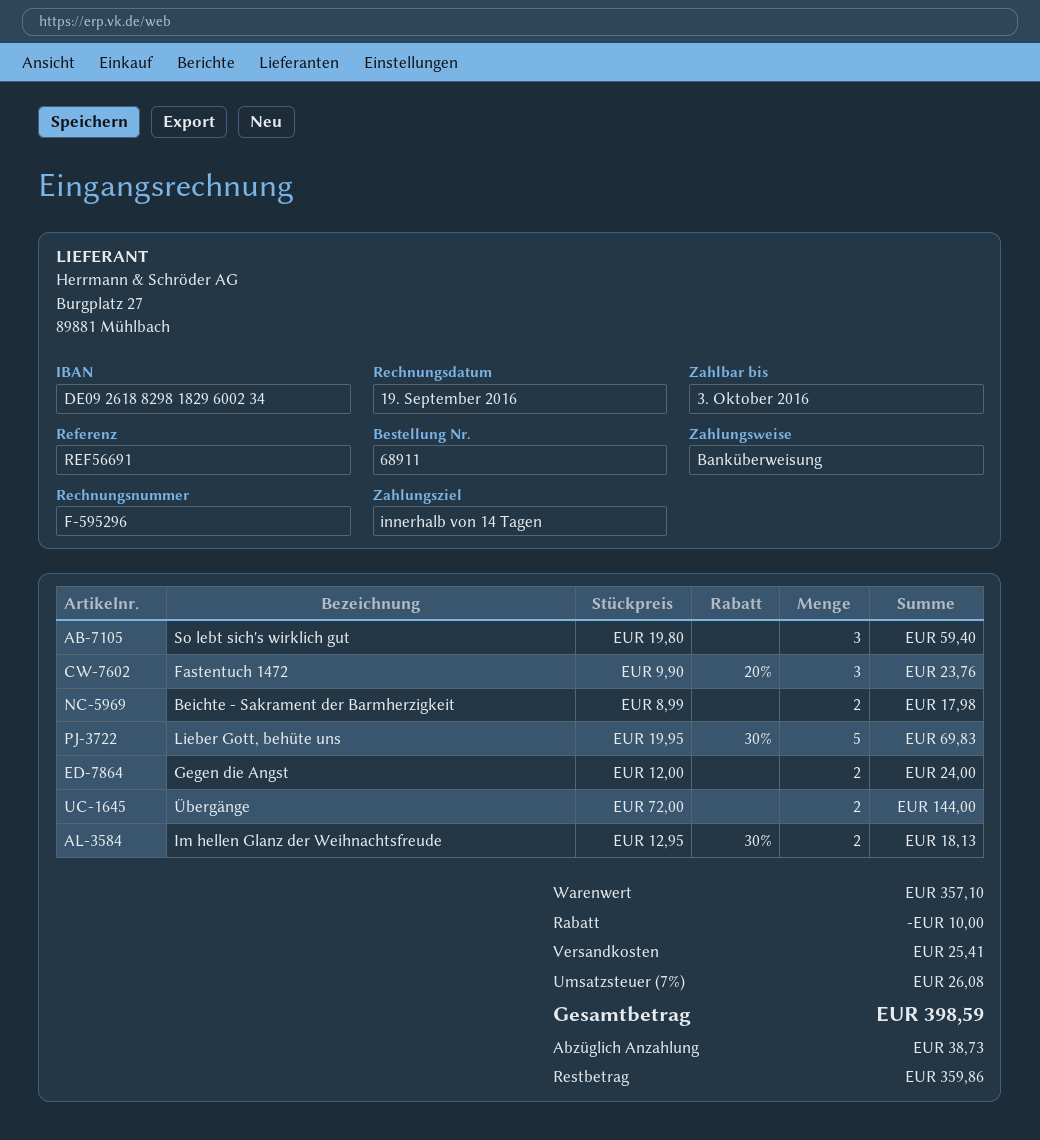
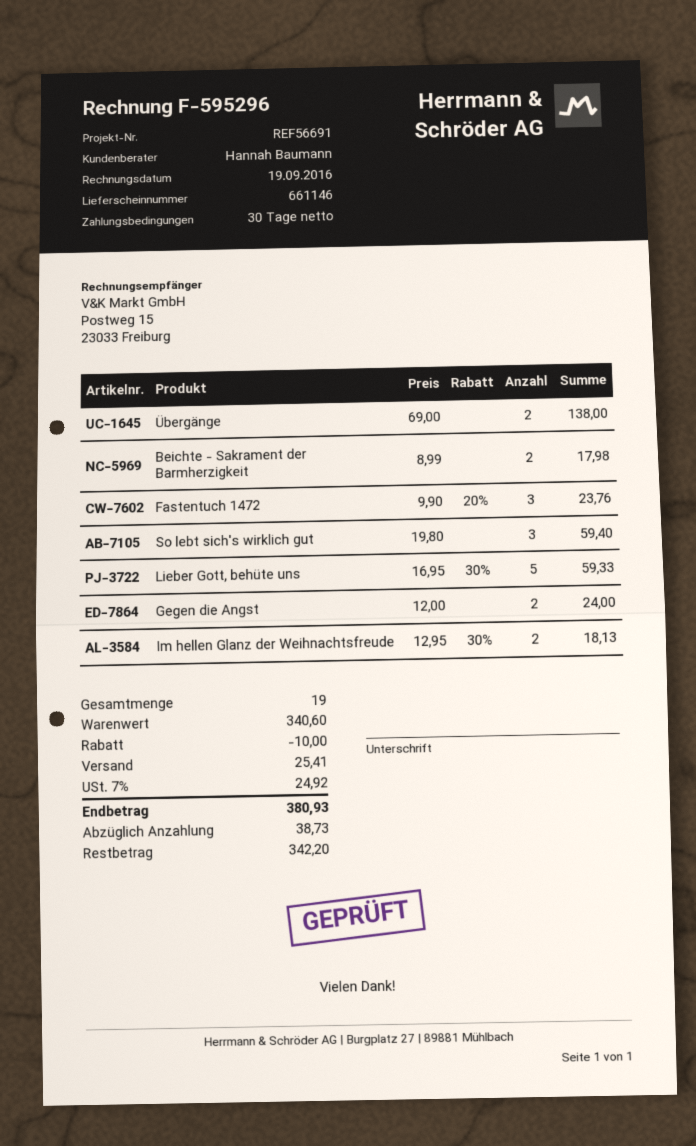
payment terms: 14 days -> 30 days
Lieber Gott, behüte uns: 5 x 19.95 - 30% = 69.83 -> 5 x 16.95 - 30% = 59.33
Übergänge: 2 x 72.00 = 144.00 -> 2 x 69.00 = 138.00
subtotal: 357.10 -> 340.60
tax: 7% = 26.08 -> 7% = 24.92
total: 398.59 -> 380.93
balance: 359.86 -> 342.20

